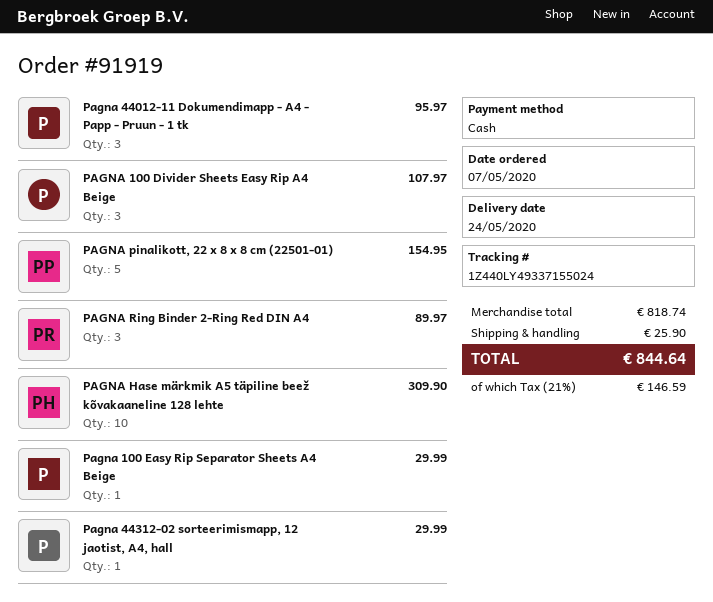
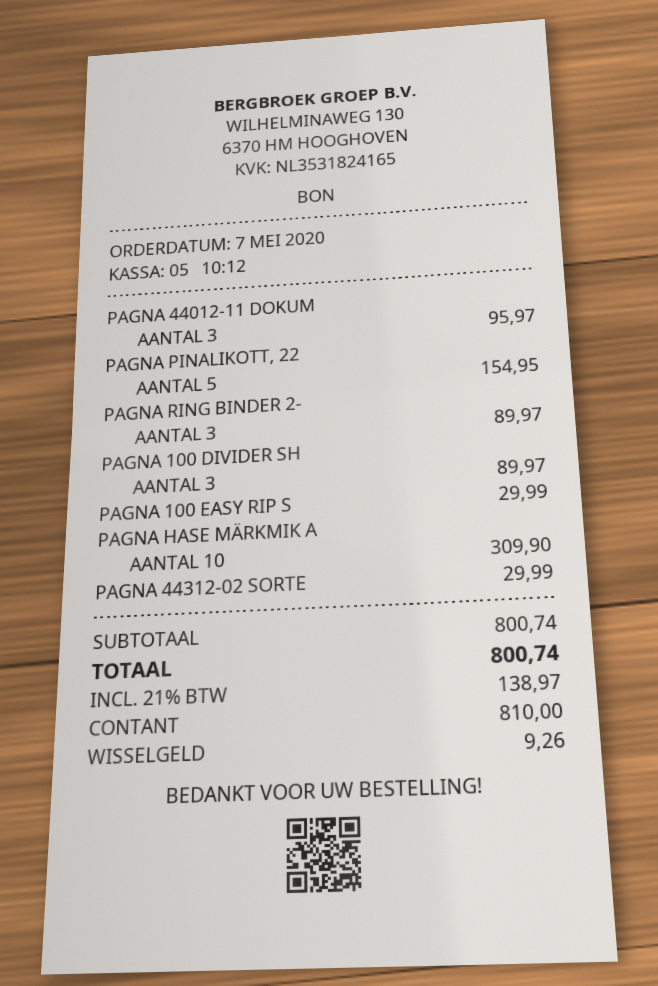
PAGNA 100 Divider Sheets Easy Rip A4 Beige: 3 for 107.97 -> 3 for 89.97
subtotal: 818.74 -> 800.74
shipping: 25.90 -> none
tax: 21% = 146.59 -> 21% = 138.97
total: 844.64 -> 800.74

